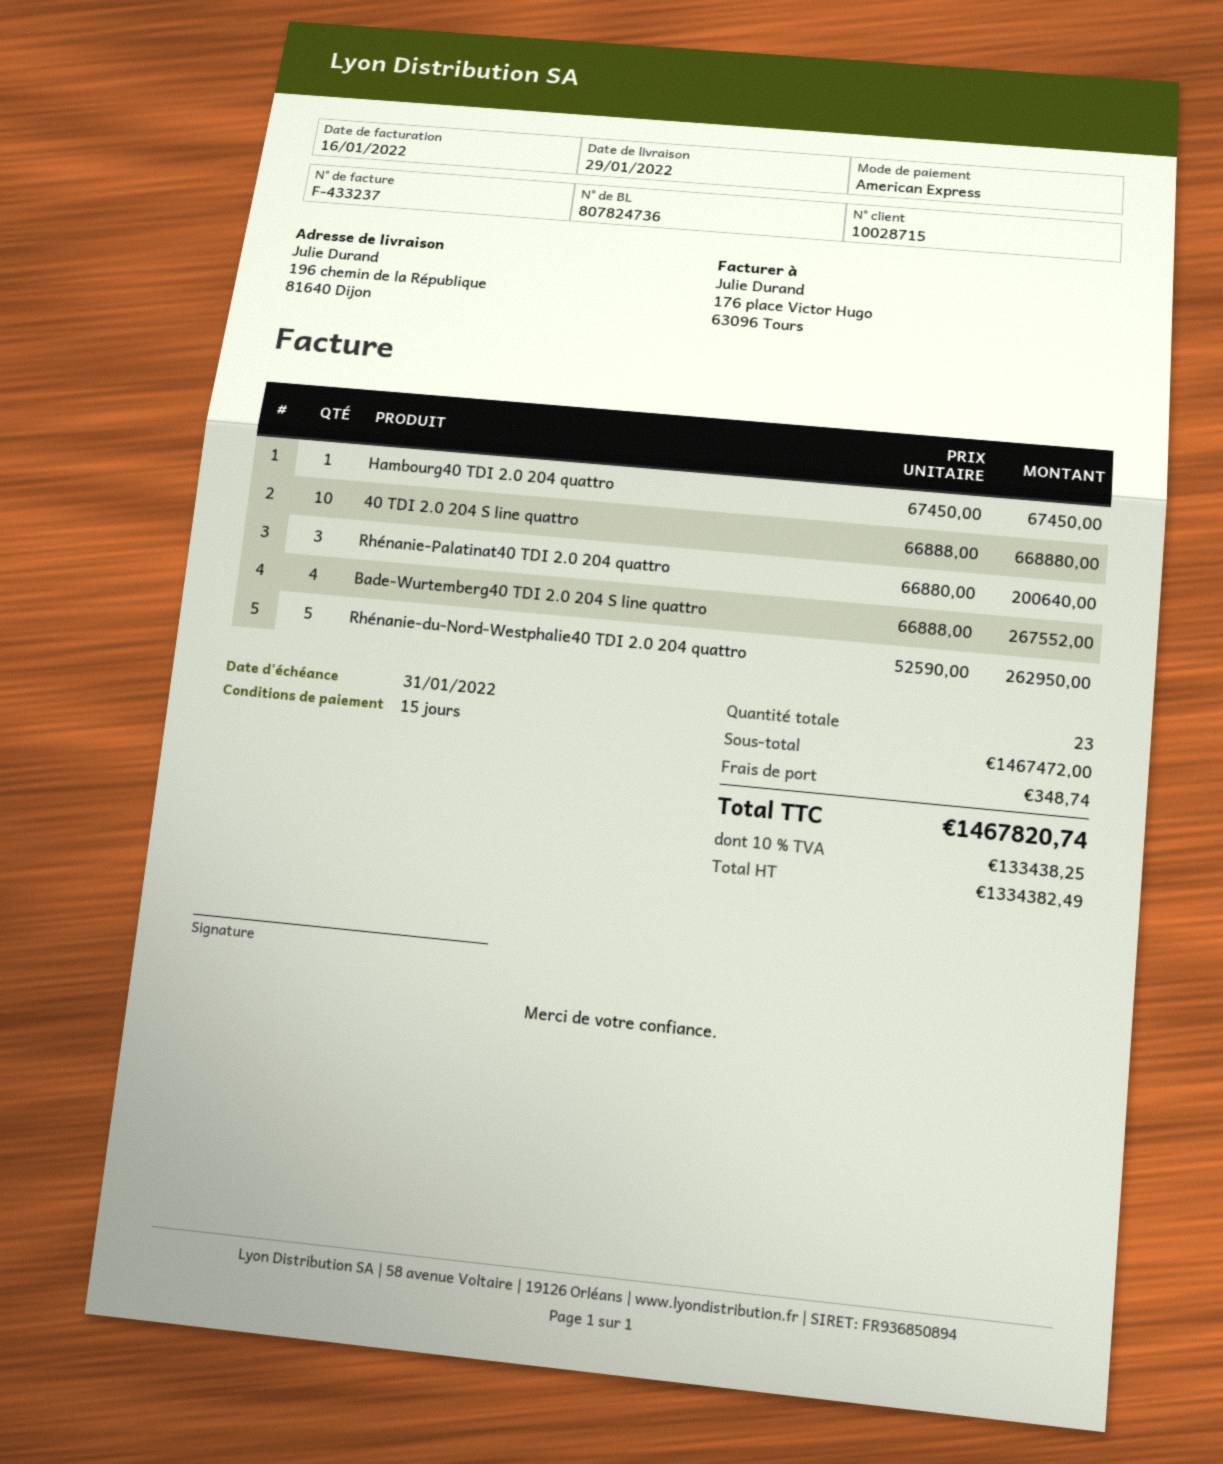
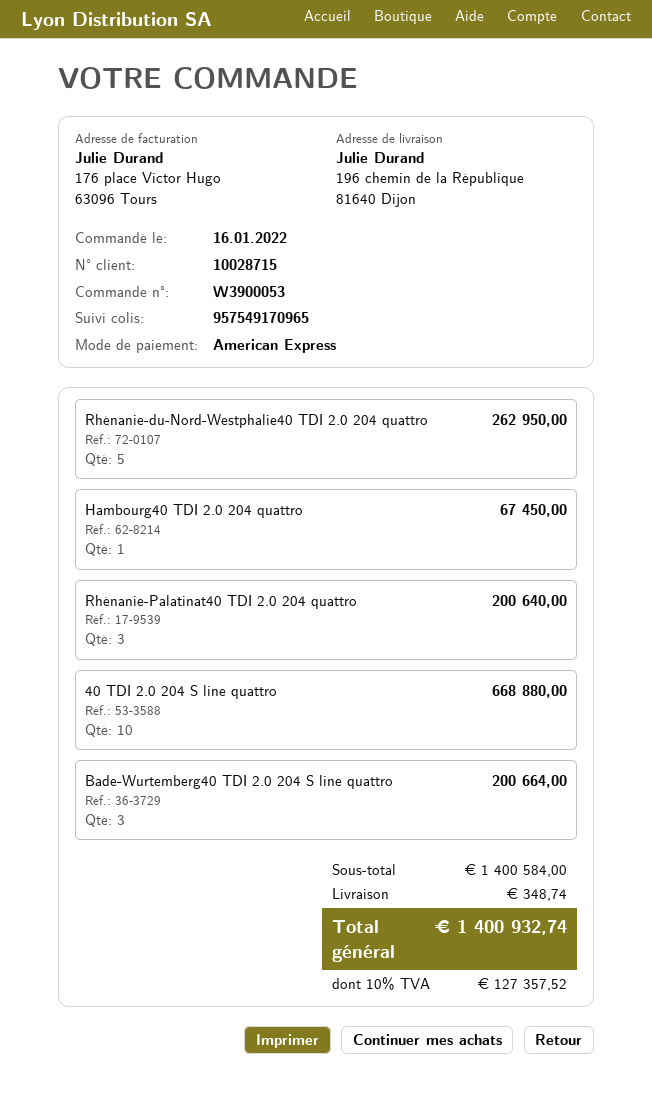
Bade-Wurtemberg40 TDI 2.0 204 S line quattro: 4 for 267552.00 -> 3 for 200664.00
subtotal: 1467472.00 -> 1400584.00
tax: 10% = 133438.25 -> 10% = 127357.52
total: 1467820.74 -> 1400932.74

